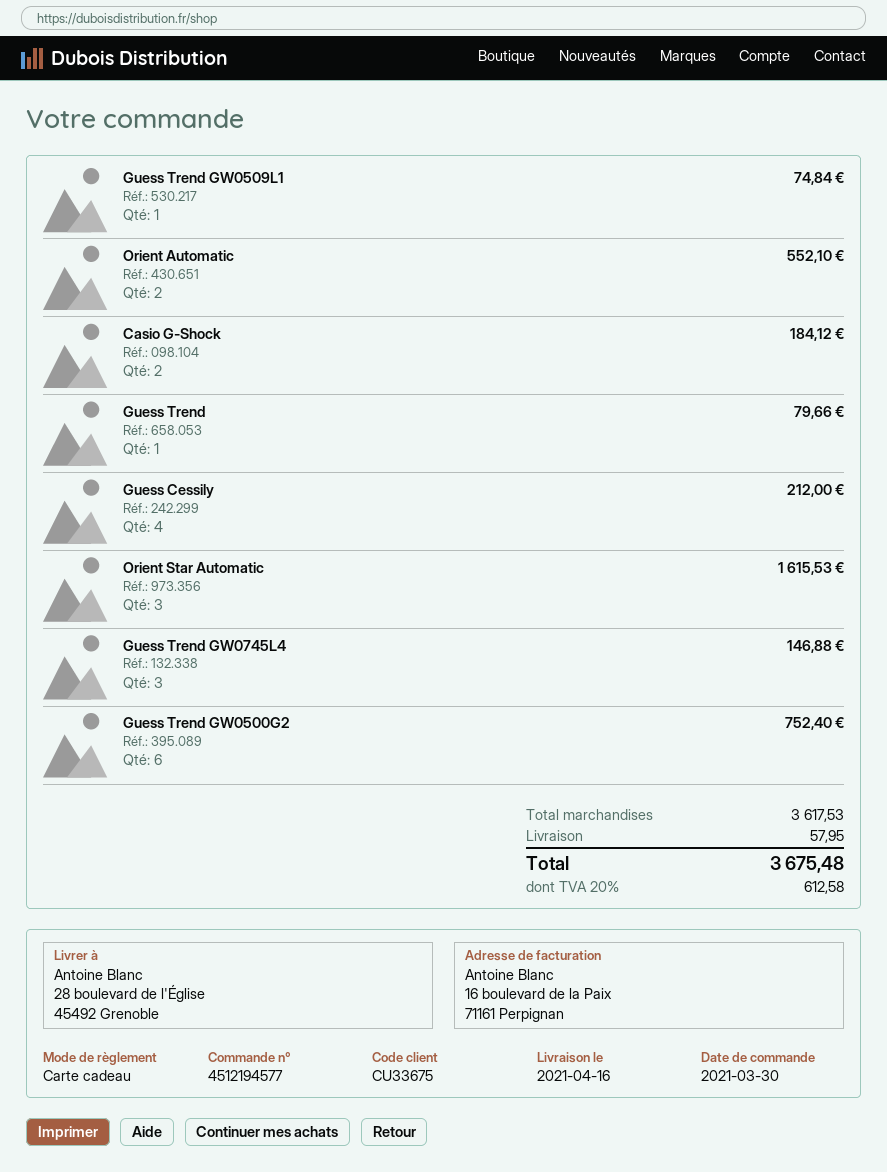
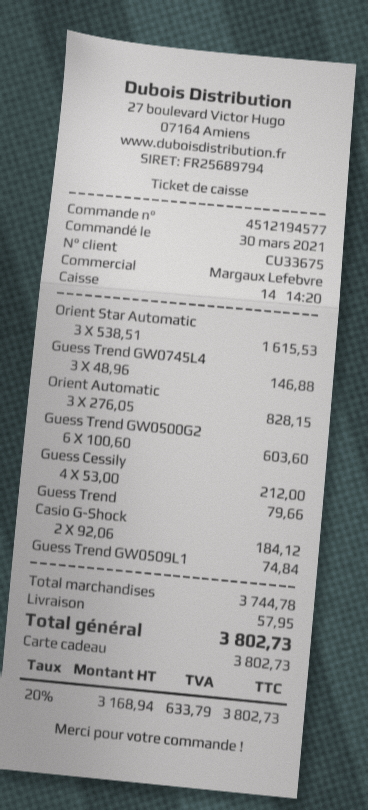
Orient Automatic: 2 for 552.10 -> 3 for 828.15
Guess Trend GW0500G2: 6 for 752.40 -> 6 for 603.60
subtotal: 3617.53 -> 3744.78
tax: 20% = 612.58 -> 20% = 633.79
total: 3675.48 -> 3802.73

